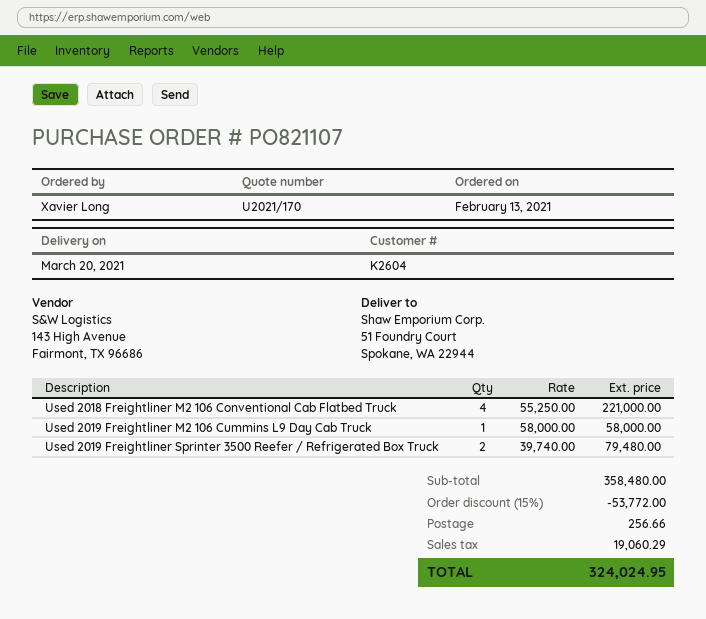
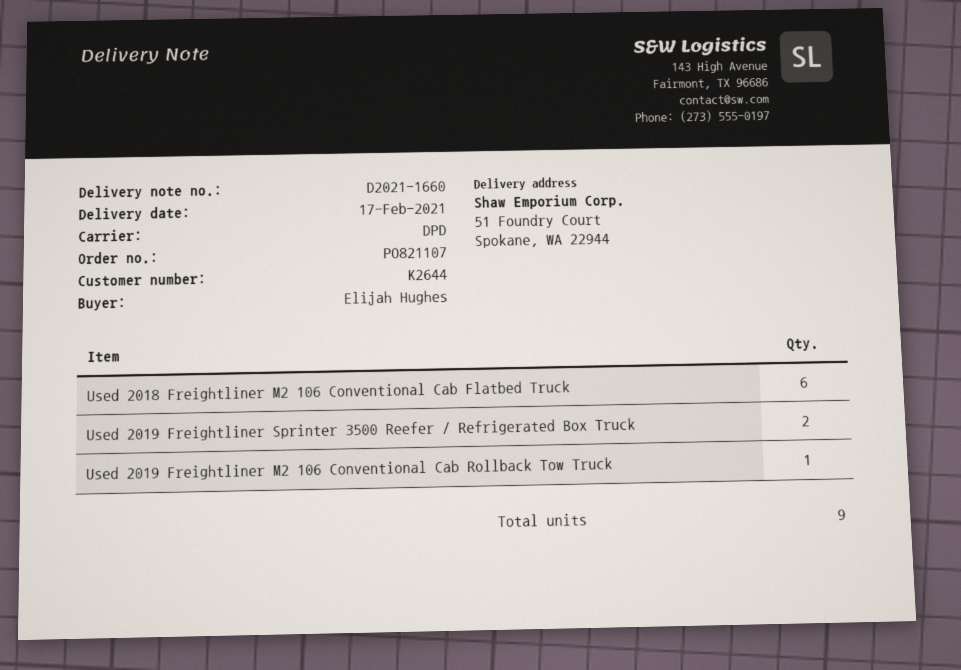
delivery date: 2021-03-20 -> 2021-02-17
customer number: K2604 -> K2644
ordered by: Xavier Long -> Elijah Hughes
Used 2018 Freightliner M2 106 Conventional Cab Flatbed Truck: 4 -> 6
Used 2019 Freightliner M2 106 Cummins L9 Day Cab Truck: 1 -> none
Used 2019 Freightliner M2 106 Conventional Cab Rollback Tow Truck: none -> 1

